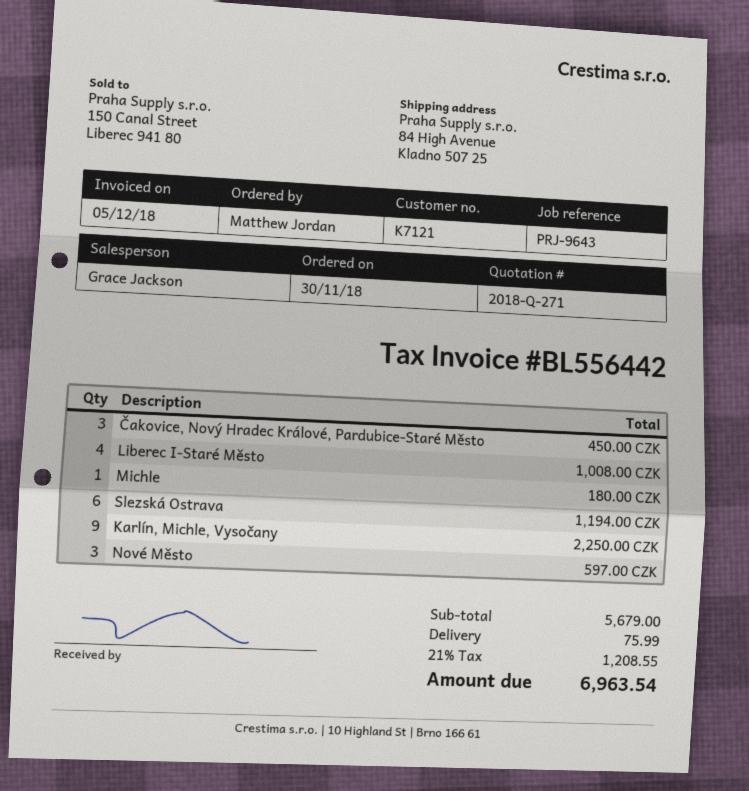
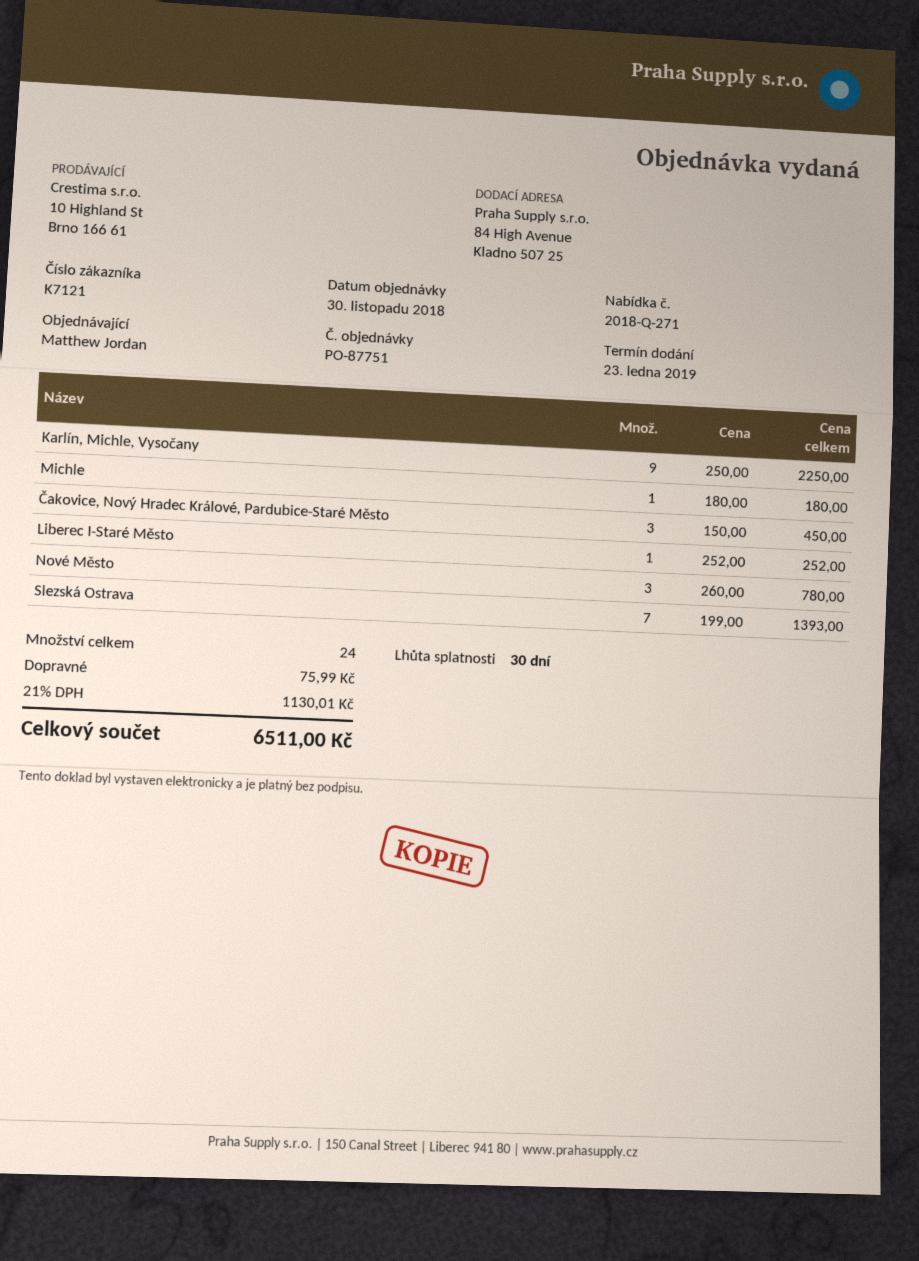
Liberec I-Staré Město: 4 for 1008.00 -> 1 for 252.00
Slezská Ostrava: 6 for 1194.00 -> 7 for 1393.00
Nové Město: 3 for 597.00 -> 3 for 780.00
tax: 21% = 1208.55 -> 21% = 1130.01
total: 6963.54 -> 6511.00

